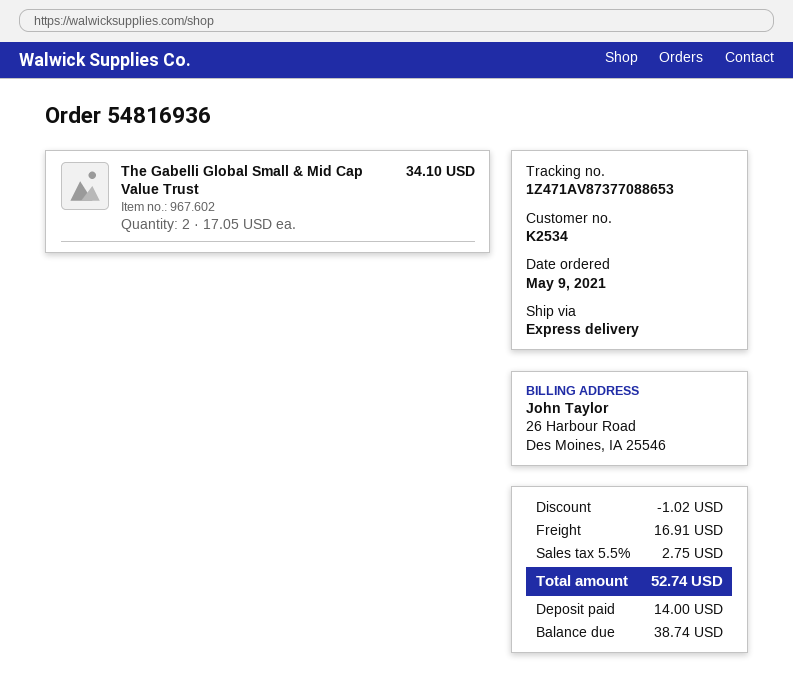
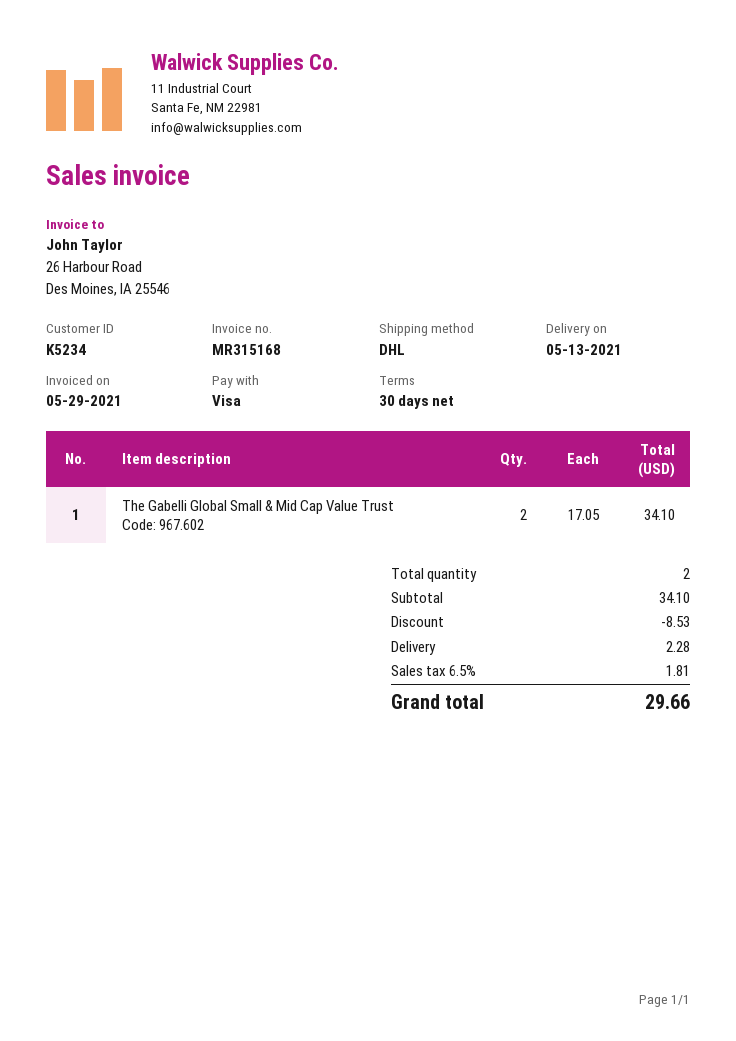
customer number: K2534 -> K5234
shipping method: express -> DHL
discount: 1.02 -> 8.53
shipping: 16.91 -> 2.28
tax: 5.5% = 2.75 -> 6.5% = 1.81
total: 52.74 -> 29.66

